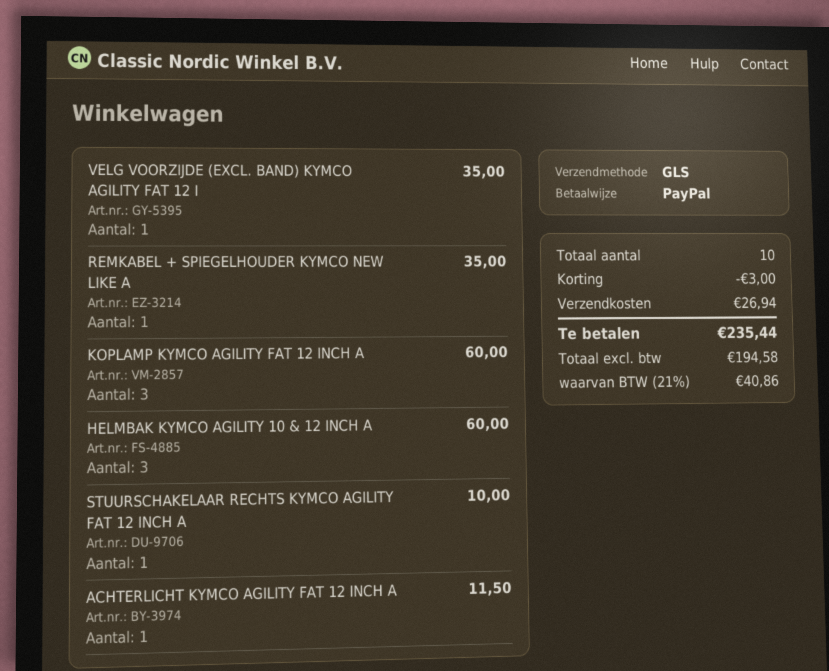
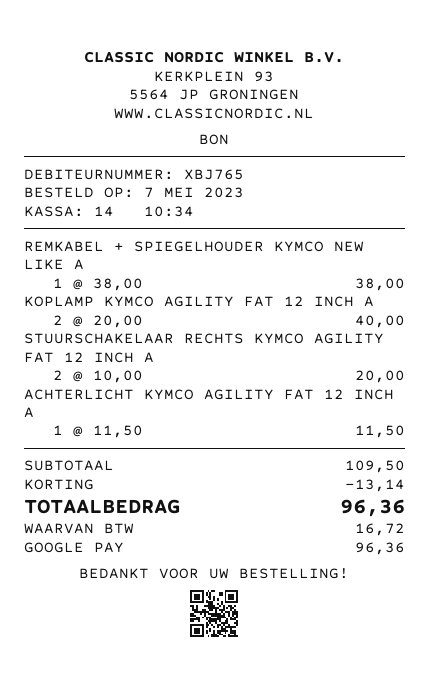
payment method: PayPal -> Google Pay
VELG VOORZIJDE (EXCL. BAND) KYMCO AGILITY FAT 12 I: 1 for 35.00 -> none
REMKABEL + SPIEGELHOUDER KYMCO NEW LIKE A: 1 for 35.00 -> 1 for 38.00
KOPLAMP KYMCO AGILITY FAT 12 INCH A: 3 for 60.00 -> 2 for 40.00
HELMBAK KYMCO AGILITY 10 & 12 INCH A: 3 for 60.00 -> none
STUURSCHAKELAAR RECHTS KYMCO AGILITY FAT 12 INCH A: 1 for 10.00 -> 2 for 20.00
discount: 3.00 -> 13.14
shipping: 26.94 -> none
tax: 40.86 -> 16.72
total: 235.44 -> 96.36

